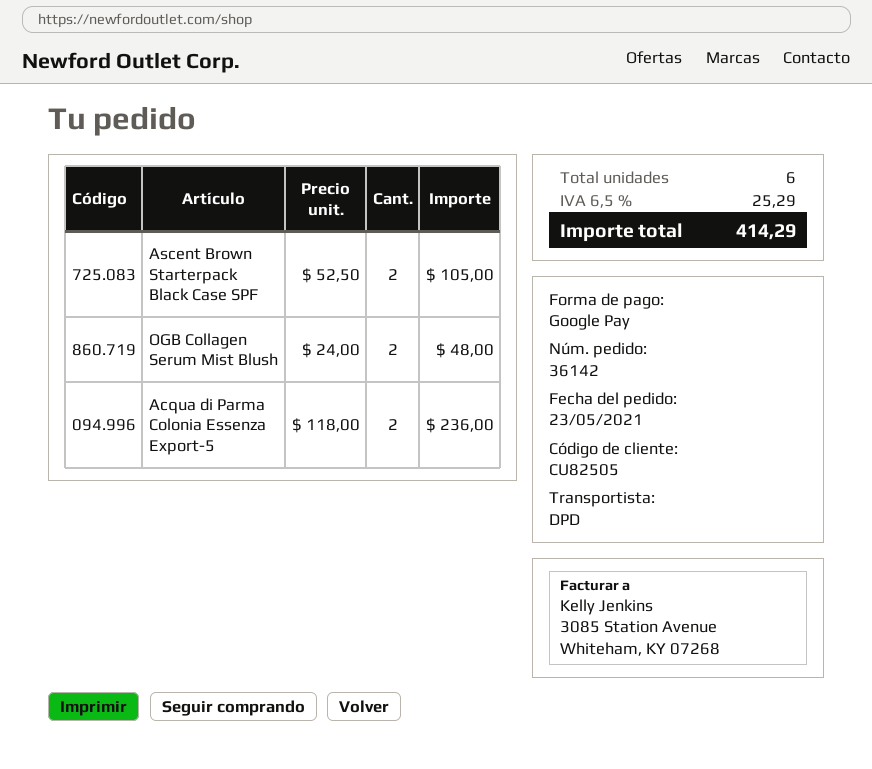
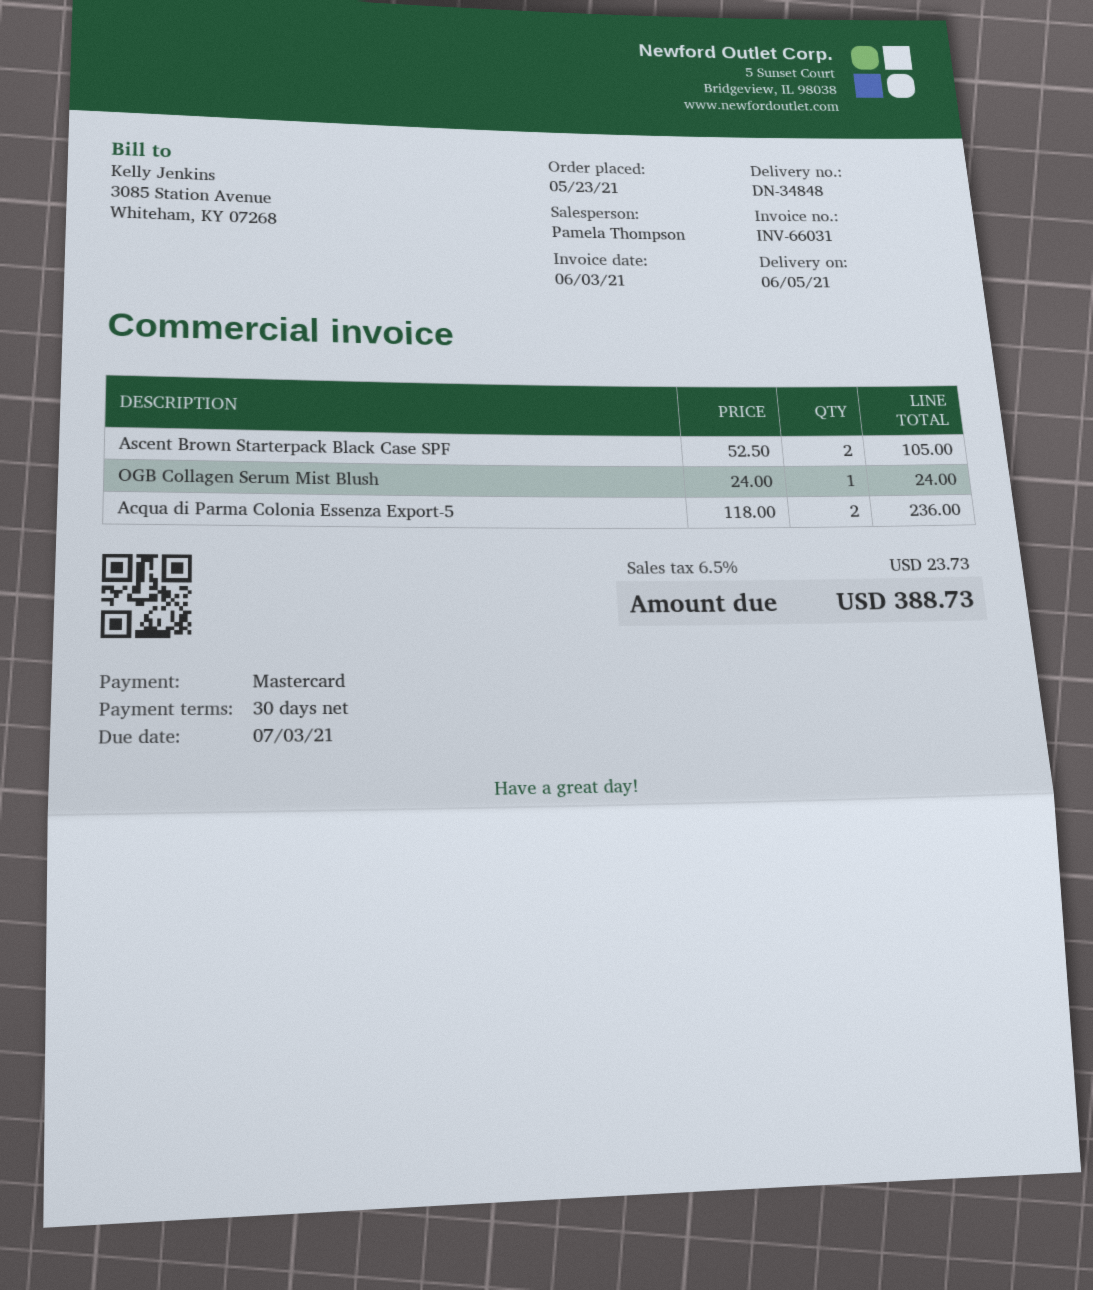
payment method: Google Pay -> Mastercard
OGB Collagen Serum Mist Blush: 2 x 24.00 = 48.00 -> 1 x 24.00 = 24.00
tax: 6.5% = 25.29 -> 6.5% = 23.73
total: 414.29 -> 388.73

